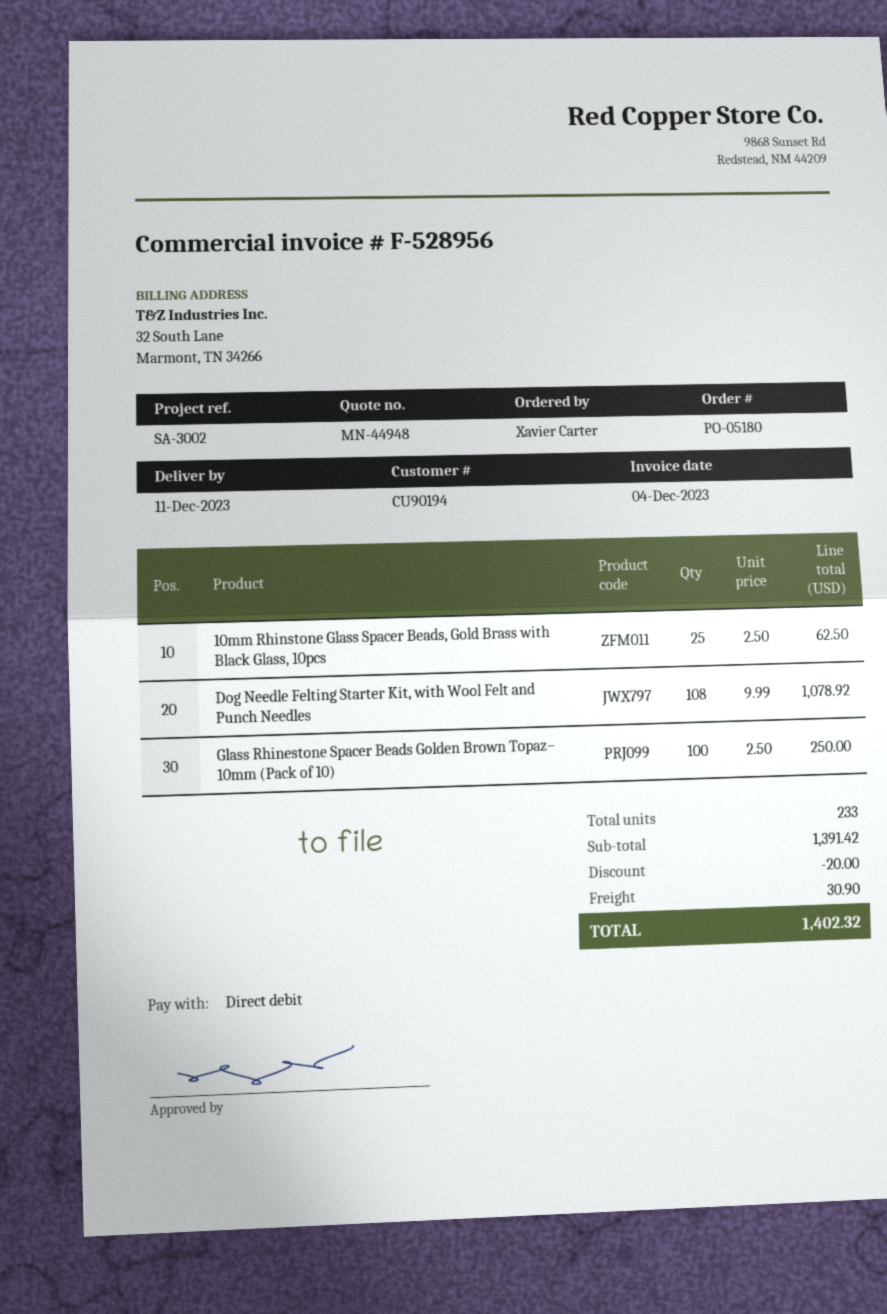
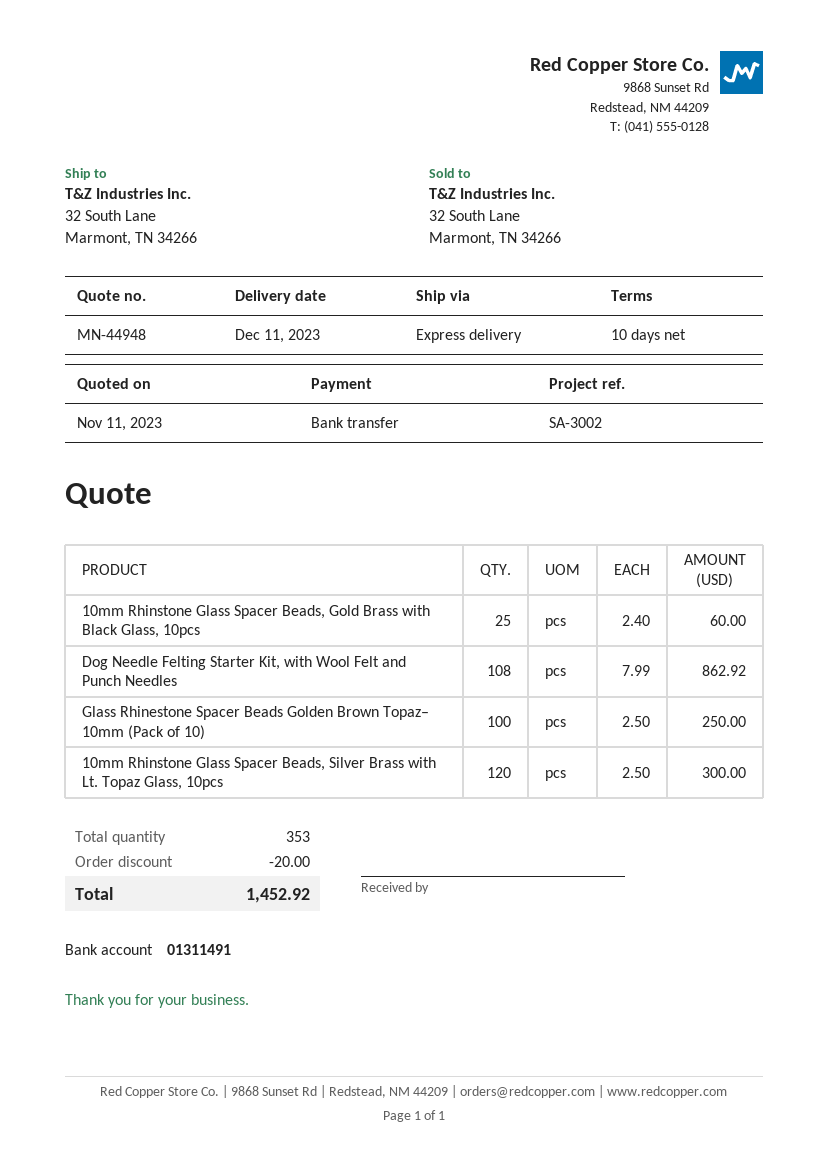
payment method: direct debit -> bank transfer
10mm Rhinstone Glass Spacer Beads, Gold Brass with Black Glass, 10pcs: 25 x 2.50 = 62.50 -> 25 x 2.40 = 60.00
Dog Needle Felting Starter Kit, with Wool Felt and Punch Needles: 108 x 9.99 = 1078.92 -> 108 x 7.99 = 862.92
10mm Rhinstone Glass Spacer Beads, Silver Brass with Lt. Topaz Glass, 10pcs: none -> 120 x 2.50 = 300.00
total quantity: 233 -> 353
shipping: 30.90 -> none
total: 1402.32 -> 1452.92

